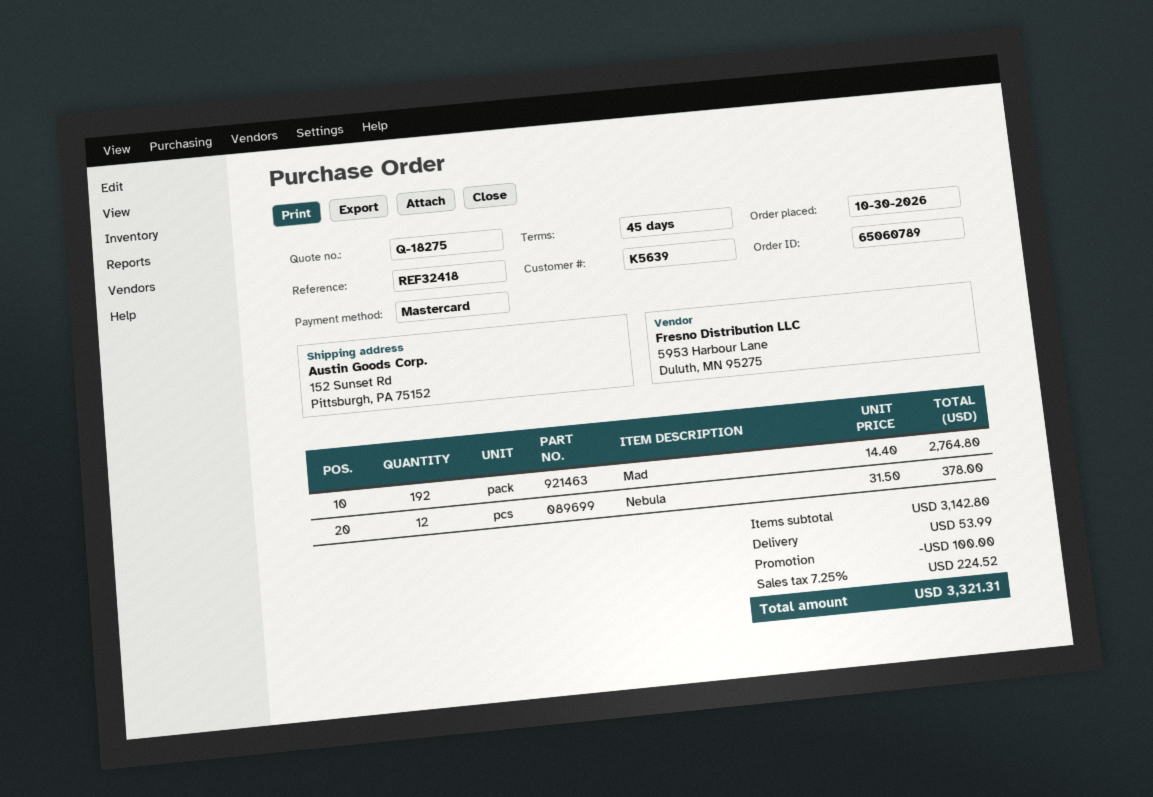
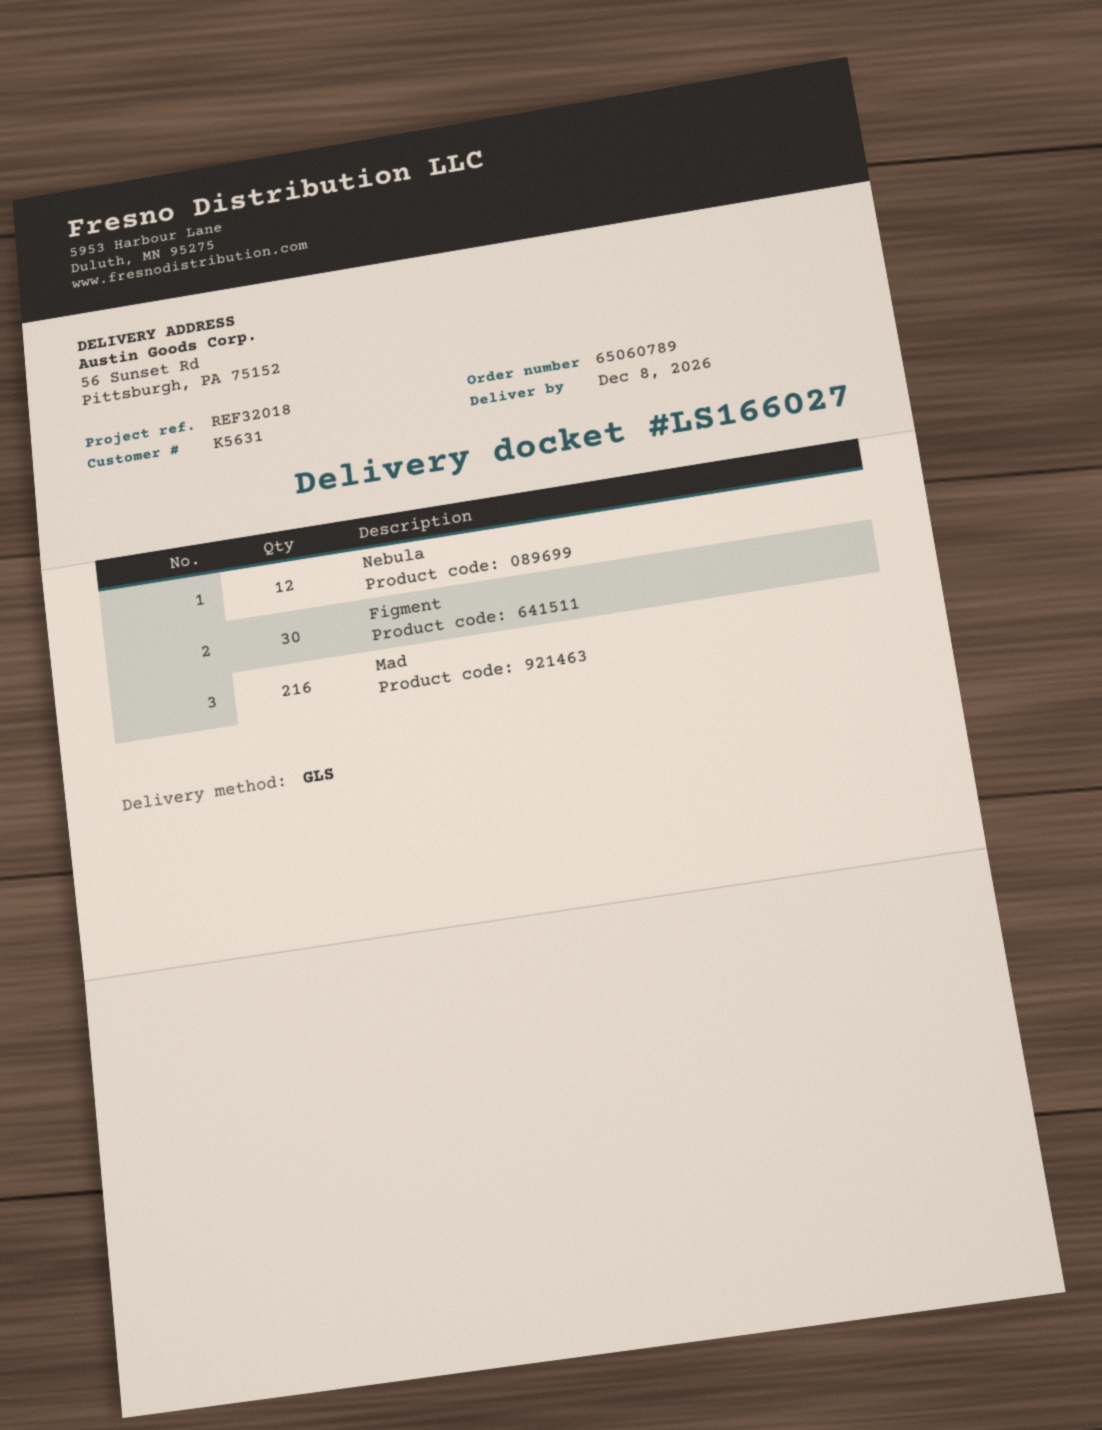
customer number: K5639 -> K5631
reference: REF32418 -> REF32018
ship to: 152 Sunset Rd, Pittsburgh, PA 75152 -> 56 Sunset Rd, Pittsburgh, PA 75152
Mad: 192 -> 216
Figment: none -> 30

